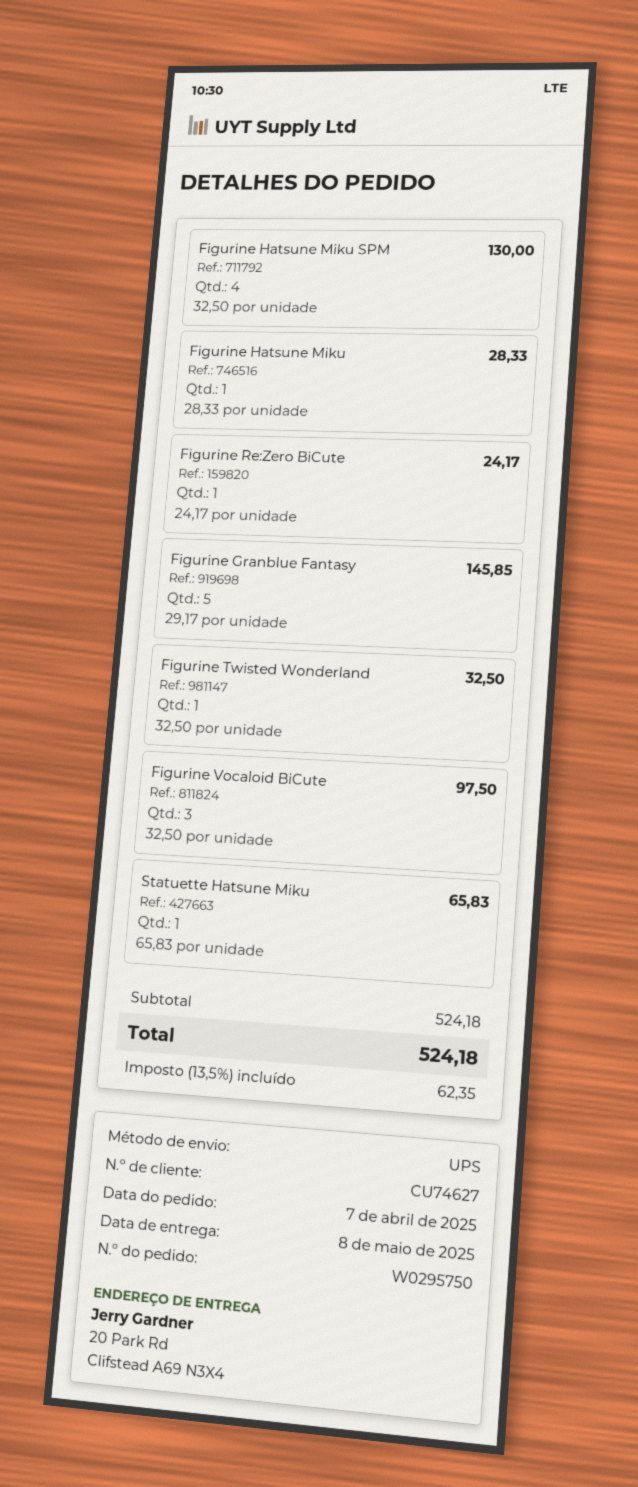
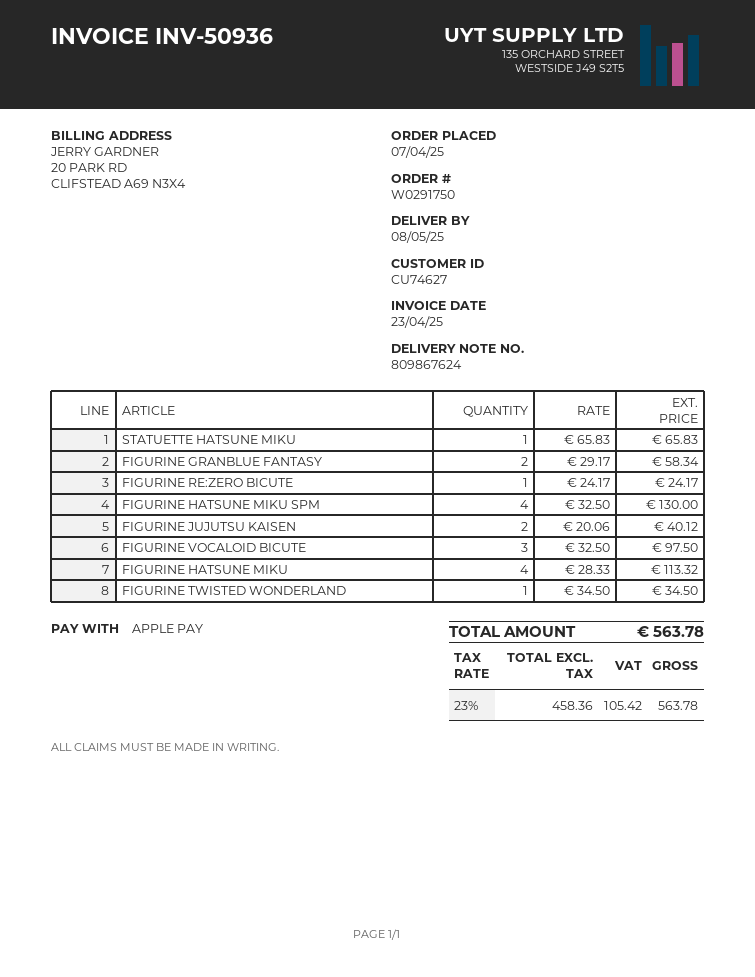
order number: W0295750 -> W0291750
Figurine Hatsune Miku: 1 x 28.33 = 28.33 -> 4 x 28.33 = 113.32
Figurine Granblue Fantasy: 5 x 29.17 = 145.85 -> 2 x 29.17 = 58.34
Figurine Twisted Wonderland: 1 x 32.50 = 32.50 -> 1 x 34.50 = 34.50
FIGURINE JUJUTSU KAISEN: none -> 2 x 20.06 = 40.12
tax: 13.5% = 62.35 -> 23% = 105.42
total: 524.18 -> 563.78

